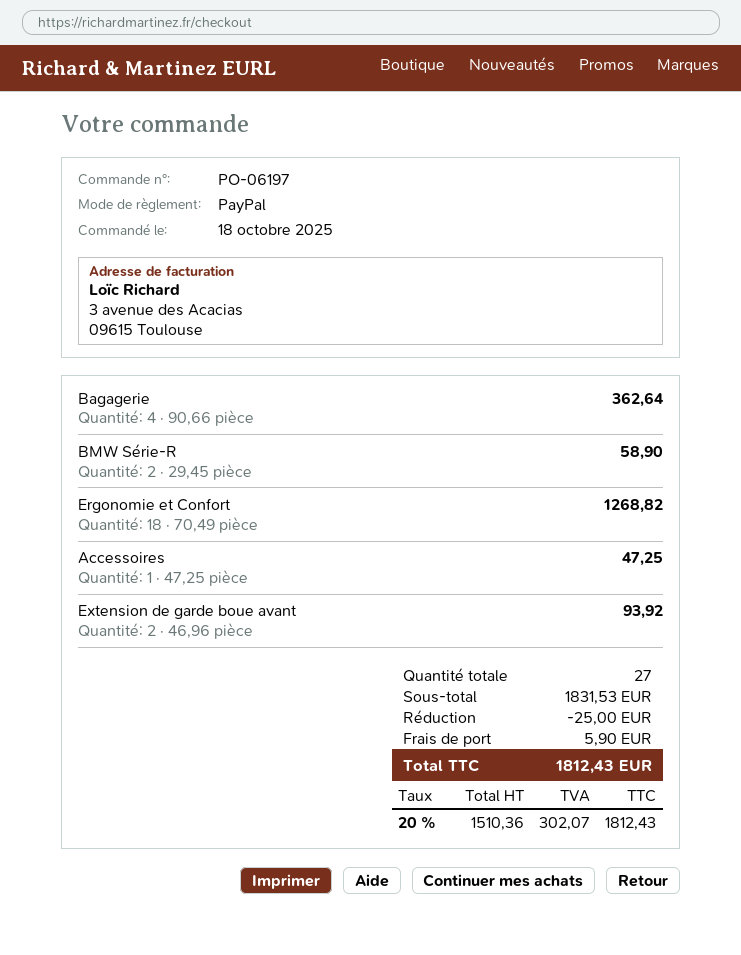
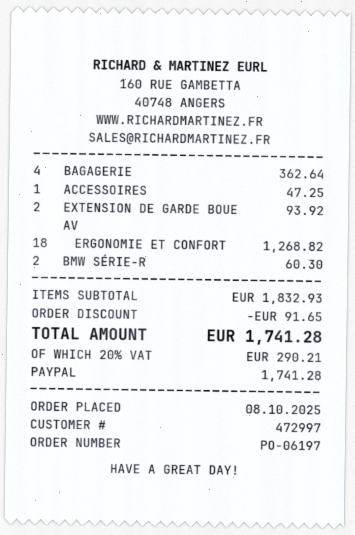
order date: 2025-10-18 -> 2025-10-08
BMW Série-R: 2 for 58.90 -> 2 for 60.30
subtotal: 1831.53 -> 1832.93
discount: 25.00 -> 91.65
shipping: 5.90 -> none
tax: 20% = 302.07 -> 20% = 290.21
total: 1812.43 -> 1741.28

